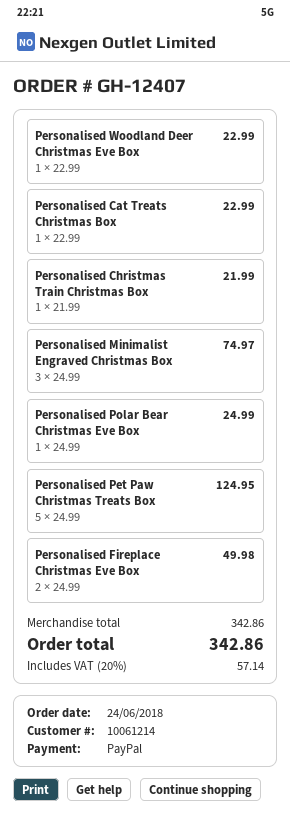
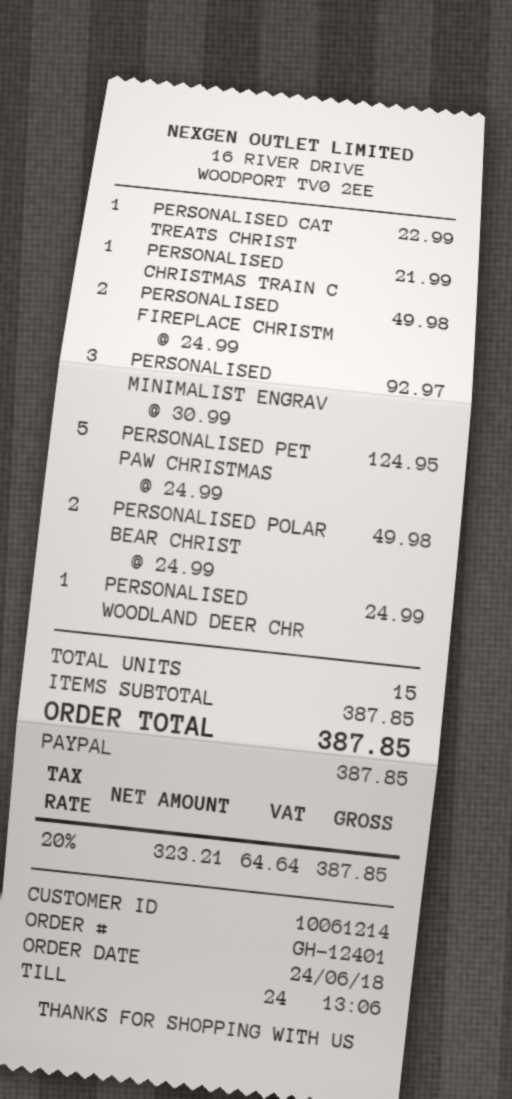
order number: GH-12407 -> GH-12401
Personalised Woodland Deer Christmas Eve Box: 1 x 22.99 = 22.99 -> 1 x 24.99 = 24.99
Personalised Minimalist Engraved Christmas Box: 3 x 24.99 = 74.97 -> 3 x 30.99 = 92.97
Personalised Polar Bear Christmas Eve Box: 1 x 24.99 = 24.99 -> 2 x 24.99 = 49.98
subtotal: 342.86 -> 387.85
tax: 20% = 57.14 -> 20% = 64.64
total: 342.86 -> 387.85

